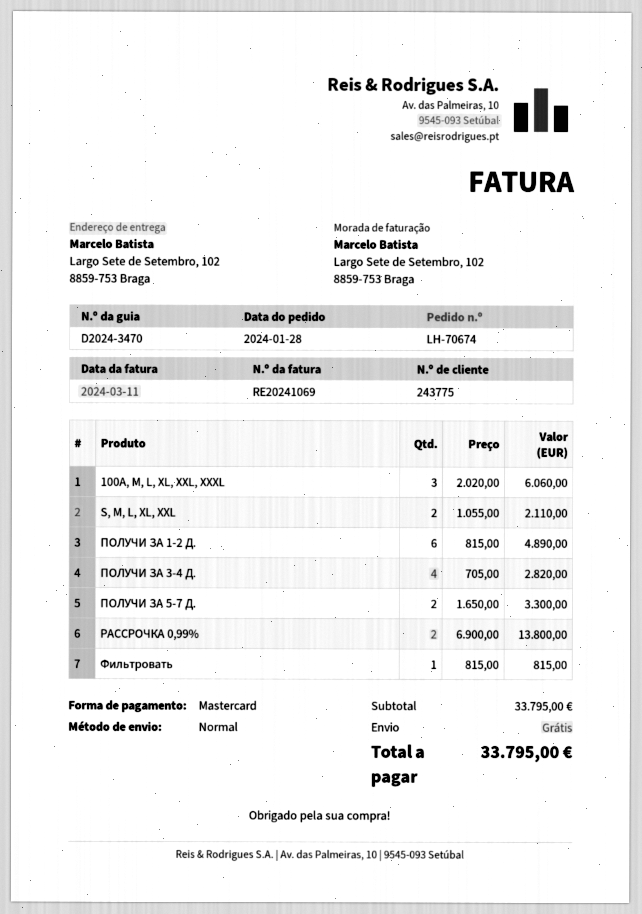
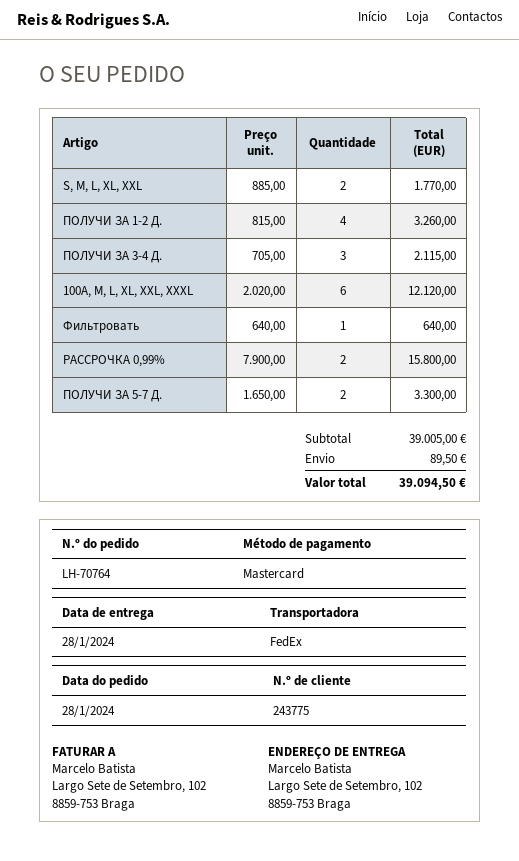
order number: LH-70674 -> LH-70764
shipping method: standard -> FedEx
100A, M, L, XL, XXL, XXXL: 3 x 2020.00 = 6060.00 -> 6 x 2020.00 = 12120.00
S, M, L, XL, XXL: 2 x 1055.00 = 2110.00 -> 2 x 885.00 = 1770.00
ПОЛУЧИ ЗА 1-2 Д.: 6 x 815.00 = 4890.00 -> 4 x 815.00 = 3260.00
ПОЛУЧИ ЗА 3-4 Д.: 4 x 705.00 = 2820.00 -> 3 x 705.00 = 2115.00
РАССРОЧКА 0,99%: 2 x 6900.00 = 13800.00 -> 2 x 7900.00 = 15800.00
Фильтровать: 1 x 815.00 = 815.00 -> 1 x 640.00 = 640.00
subtotal: 33795.00 -> 39005.00
shipping: 0.00 -> 89.50
total: 33795.00 -> 39094.50

